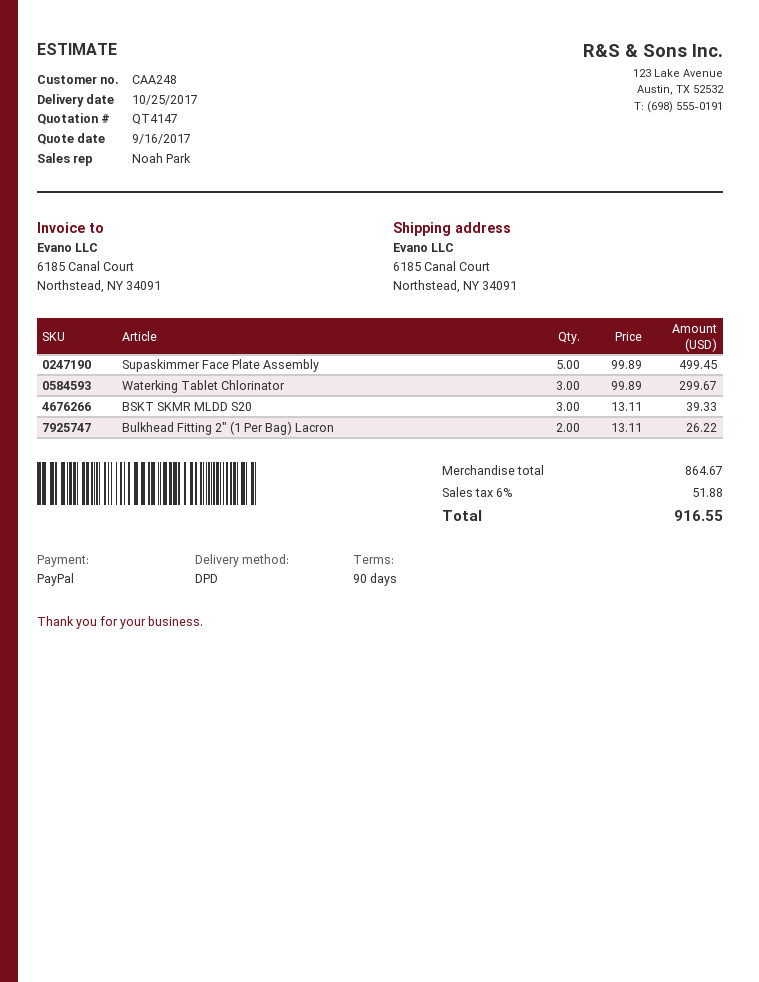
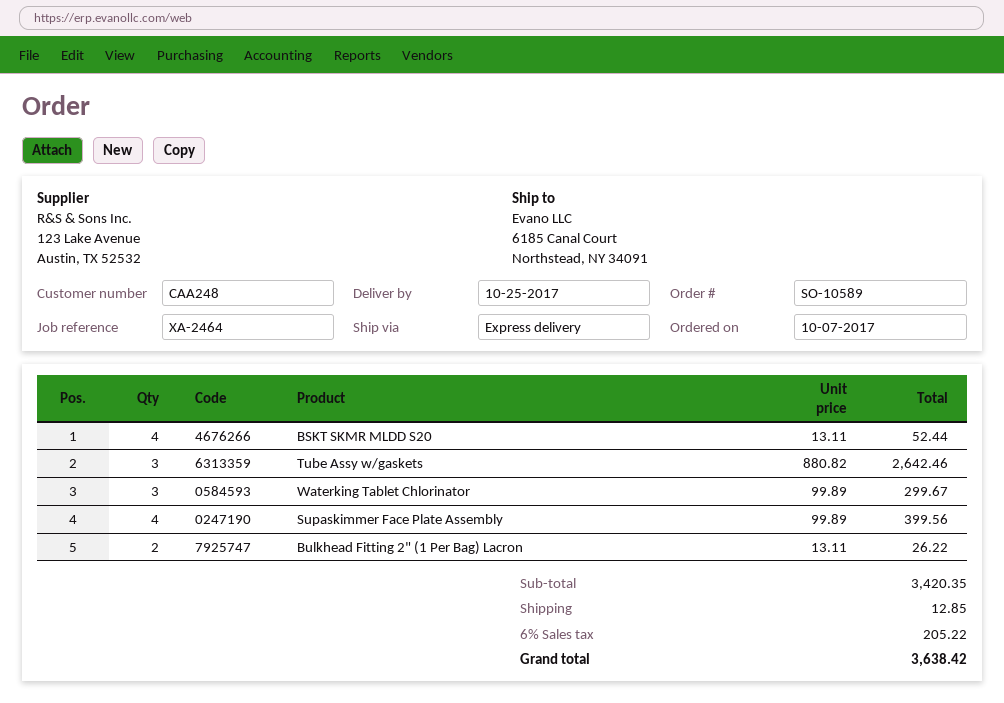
shipping method: DPD -> express
Supaskimmer Face Plate Assembly: 5 x 99.89 = 499.45 -> 4 x 99.89 = 399.56
BSKT SKMR MLDD S20: 3 x 13.11 = 39.33 -> 4 x 13.11 = 52.44
Tube Assy w/gaskets: none -> 3 x 880.82 = 2642.46
subtotal: 864.67 -> 3420.35
shipping: none -> 12.85
tax: 6% = 51.88 -> 6% = 205.22
total: 916.55 -> 3638.42

